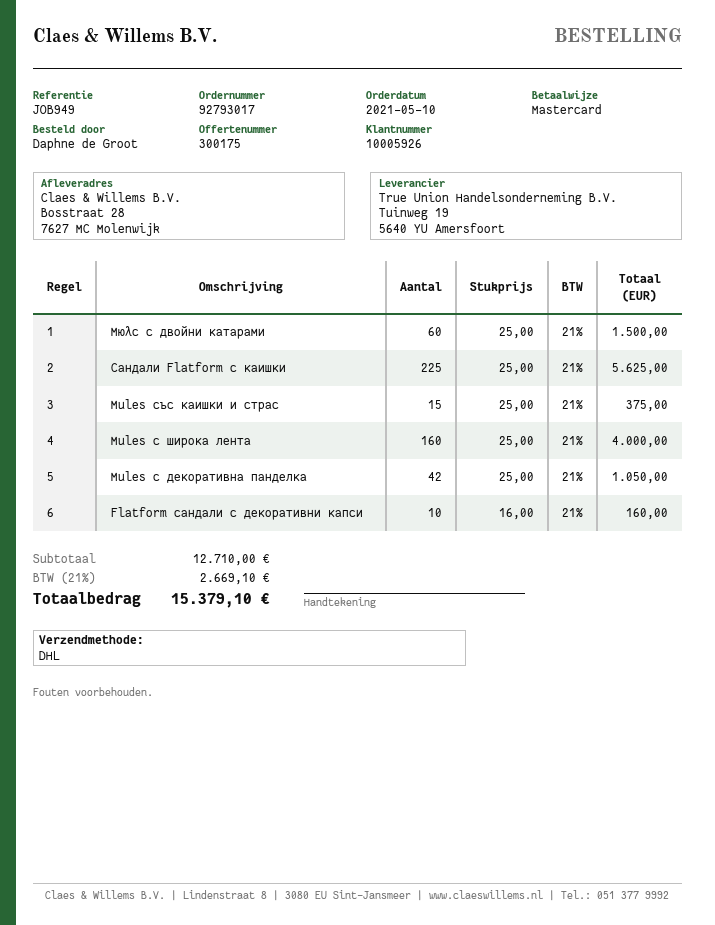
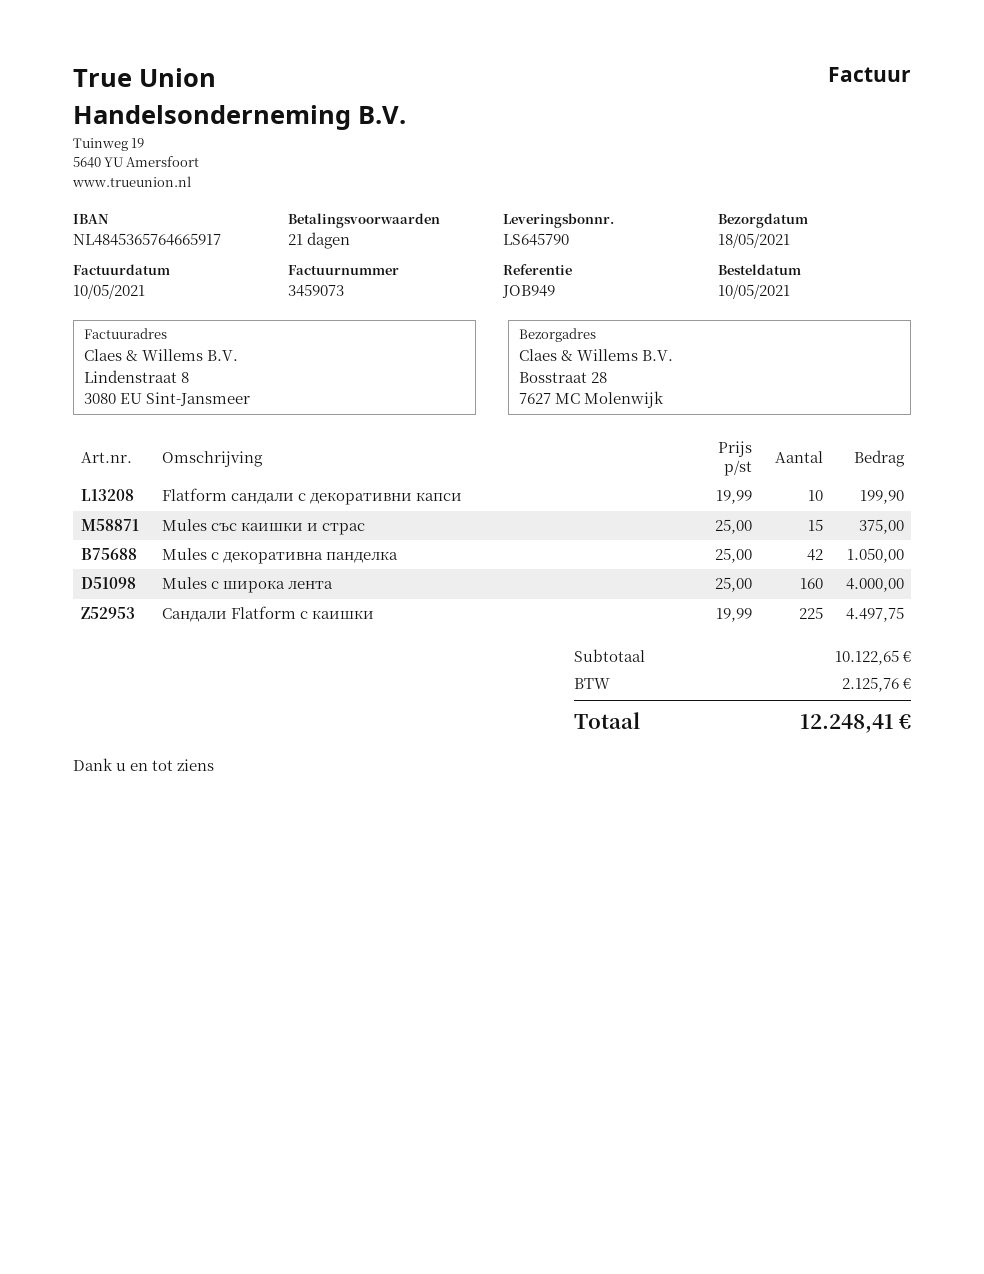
Мюλс с двойни катарами: 60 x 25.00 = 1500.00 -> none
Сандали Flatform с каишки: 225 x 25.00 = 5625.00 -> 225 x 19.99 = 4497.75
Flatform сандали с декоративни капси: 10 x 16.00 = 160.00 -> 10 x 19.99 = 199.90
subtotal: 12710.00 -> 10122.65
tax: 2669.10 -> 2125.76
total: 15379.10 -> 12248.41

